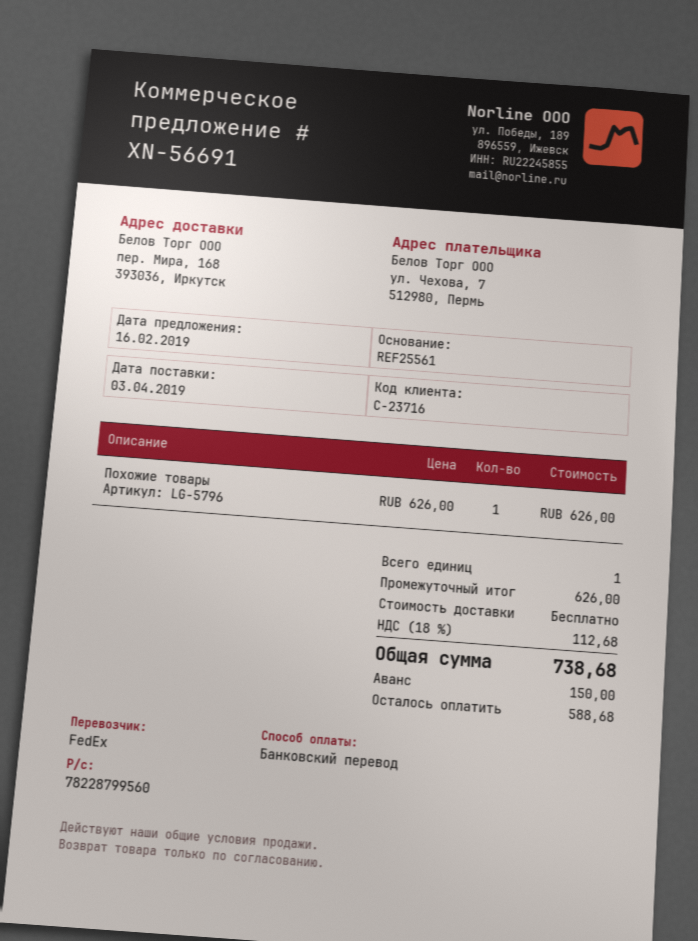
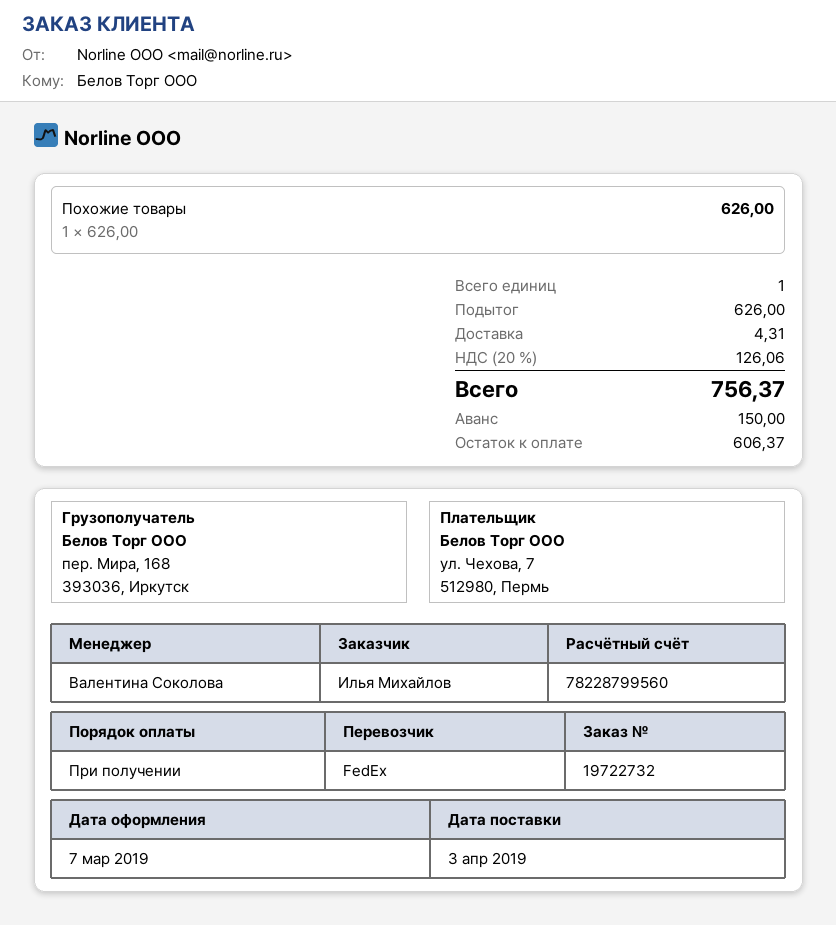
shipping: 0.00 -> 4.31
tax: 18% = 112.68 -> 20% = 126.06
total: 738.68 -> 756.37
balance: 588.68 -> 606.37

